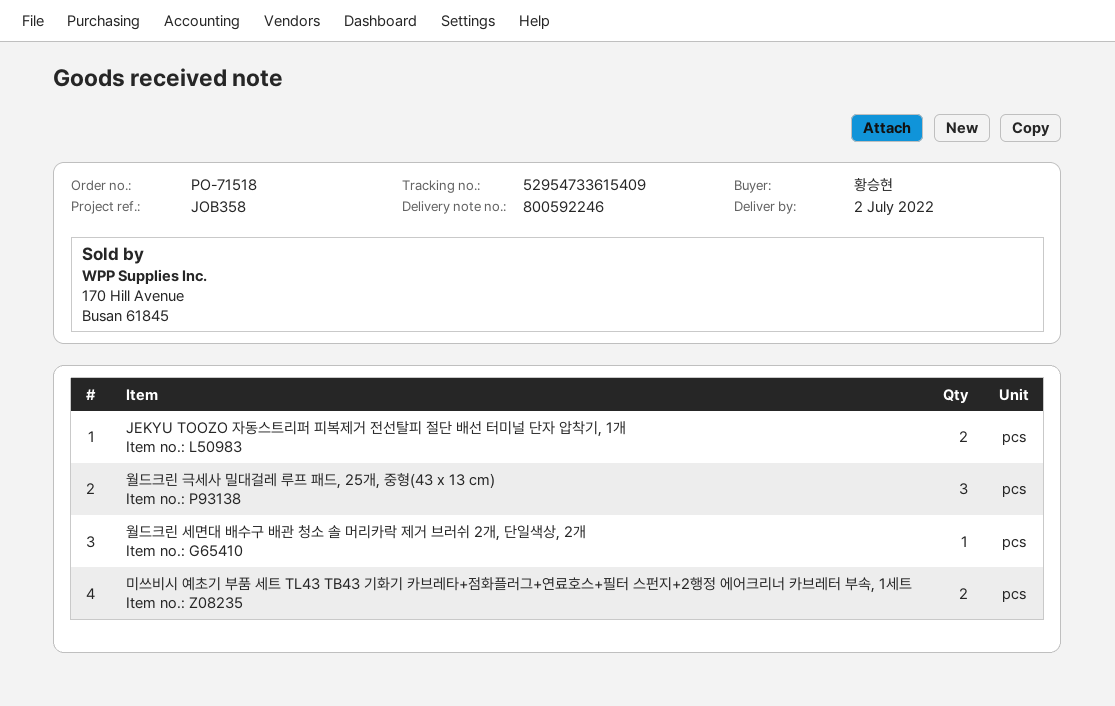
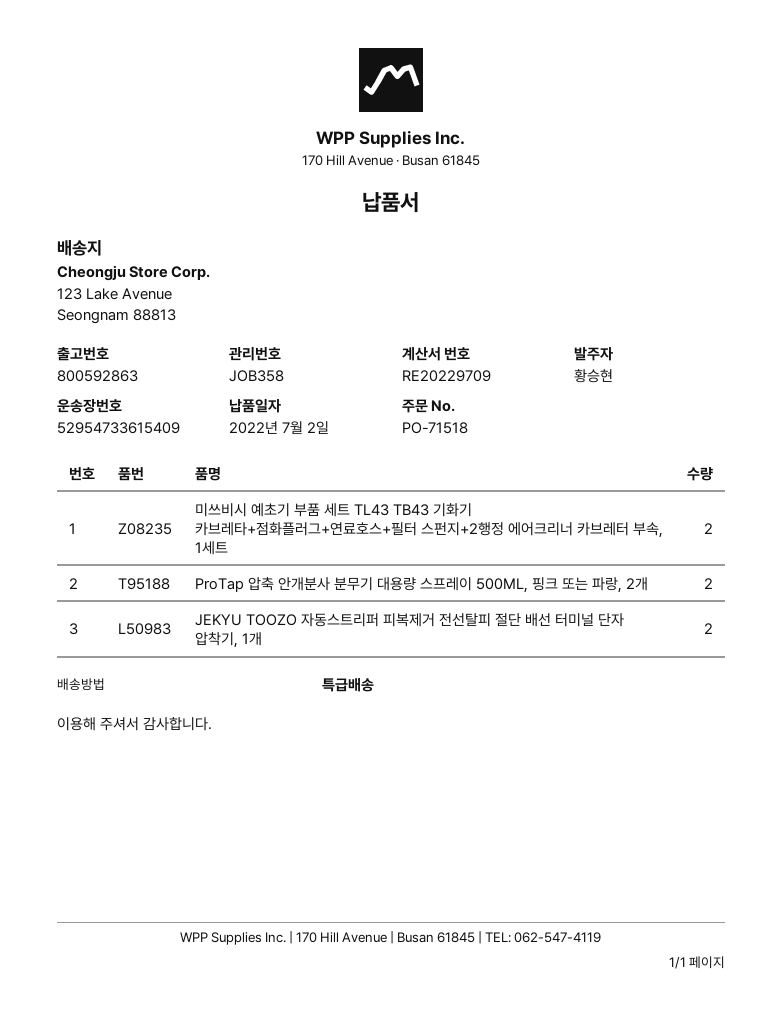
delivery note number: 800592246 -> 800592863
월드크린 극세사 밀대걸레 루프 패드, 25개, 중형(43 x 13 cm): 3 -> none
월드크린 세면대 배수구 배관 청소 솔 머리카락 제거 브러쉬 2개, 단일색상, 2개: 1 -> none
ProTap 압축 안개분사 분무기 대용량 스프레이 500ML, 핑크 또는 파랑, 2개: none -> 2

